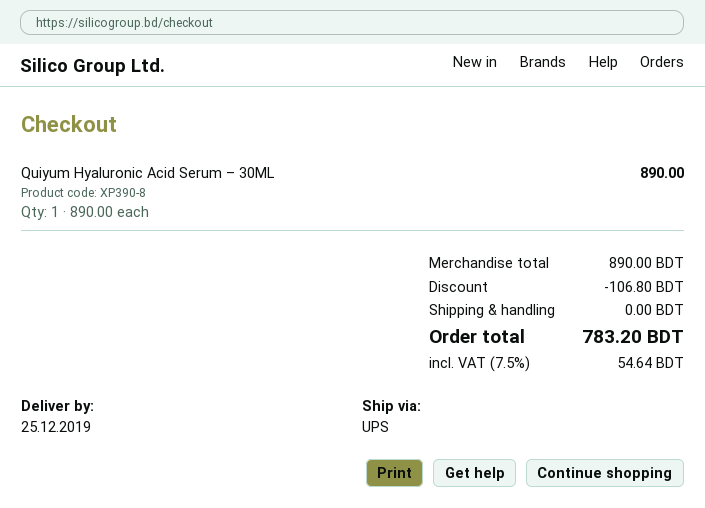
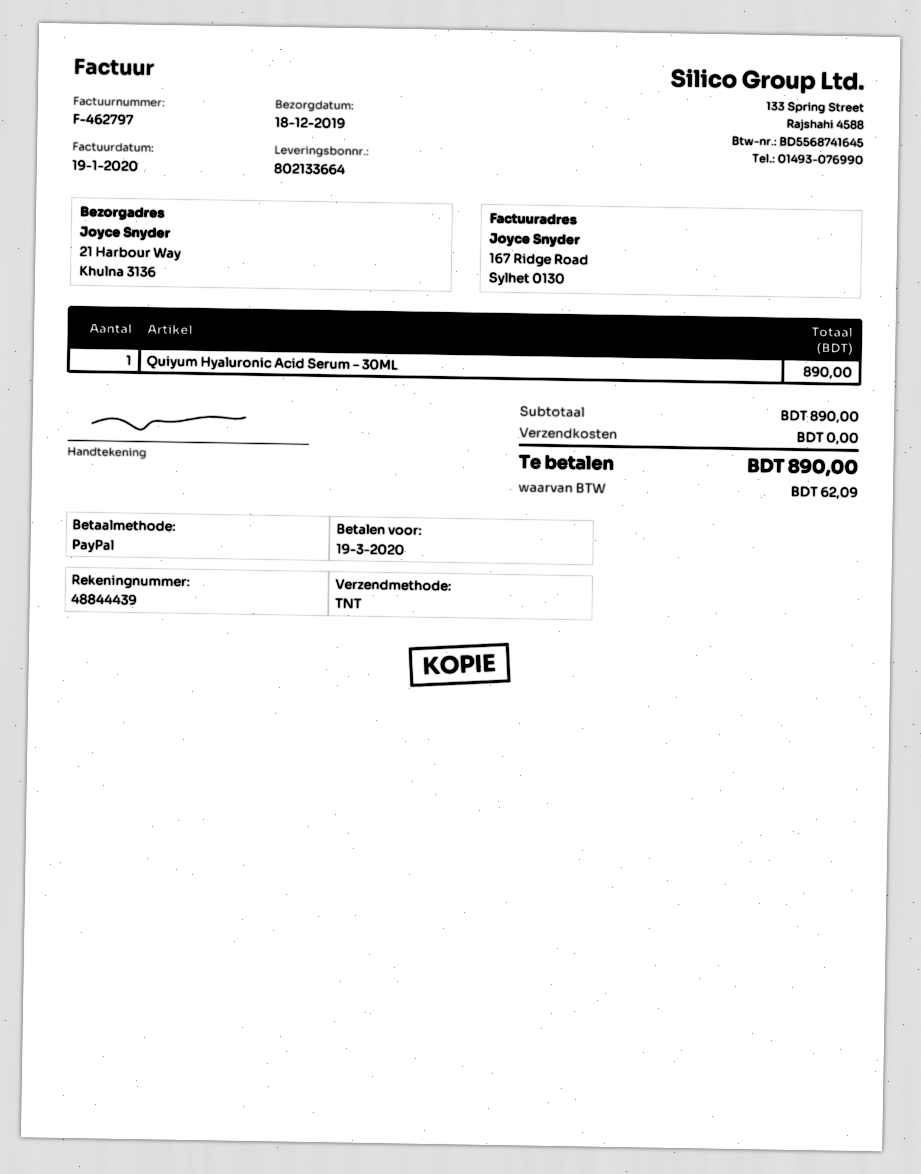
delivery date: 2019-12-25 -> 2019-12-18
shipping method: UPS -> TNT
discount: 106.80 -> none
tax: 54.64 -> 62.09
total: 783.20 -> 890.00

